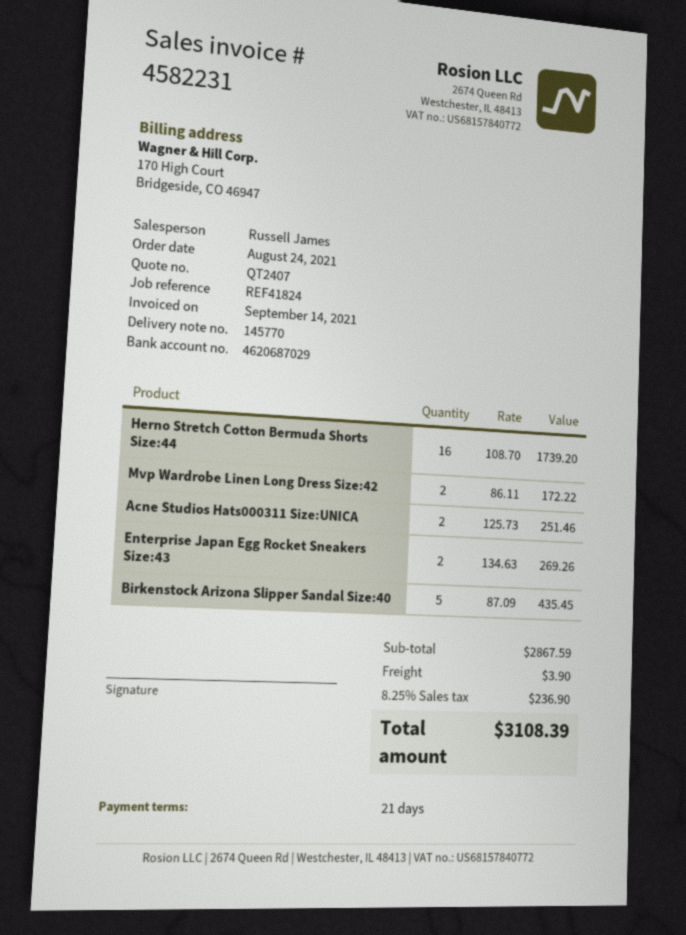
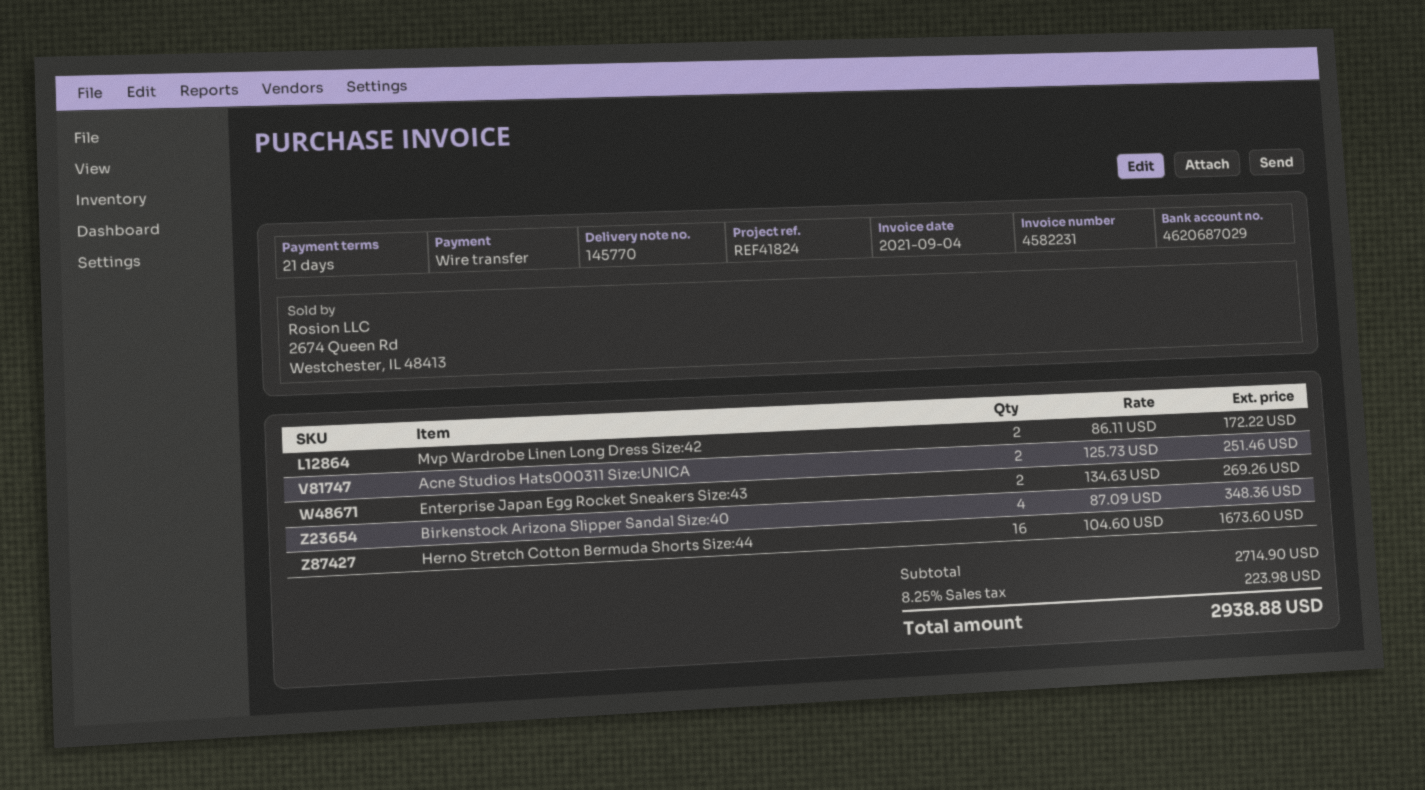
invoice date: 2021-09-14 -> 2021-09-04
Herno Stretch Cotton Bermuda Shorts Size:44: 16 x 108.70 = 1739.20 -> 16 x 104.60 = 1673.60
Birkenstock Arizona Slipper Sandal Size:40: 5 x 87.09 = 435.45 -> 4 x 87.09 = 348.36
subtotal: 2867.59 -> 2714.90
shipping: 3.90 -> none
tax: 8.25% = 236.90 -> 8.25% = 223.98
total: 3108.39 -> 2938.88

